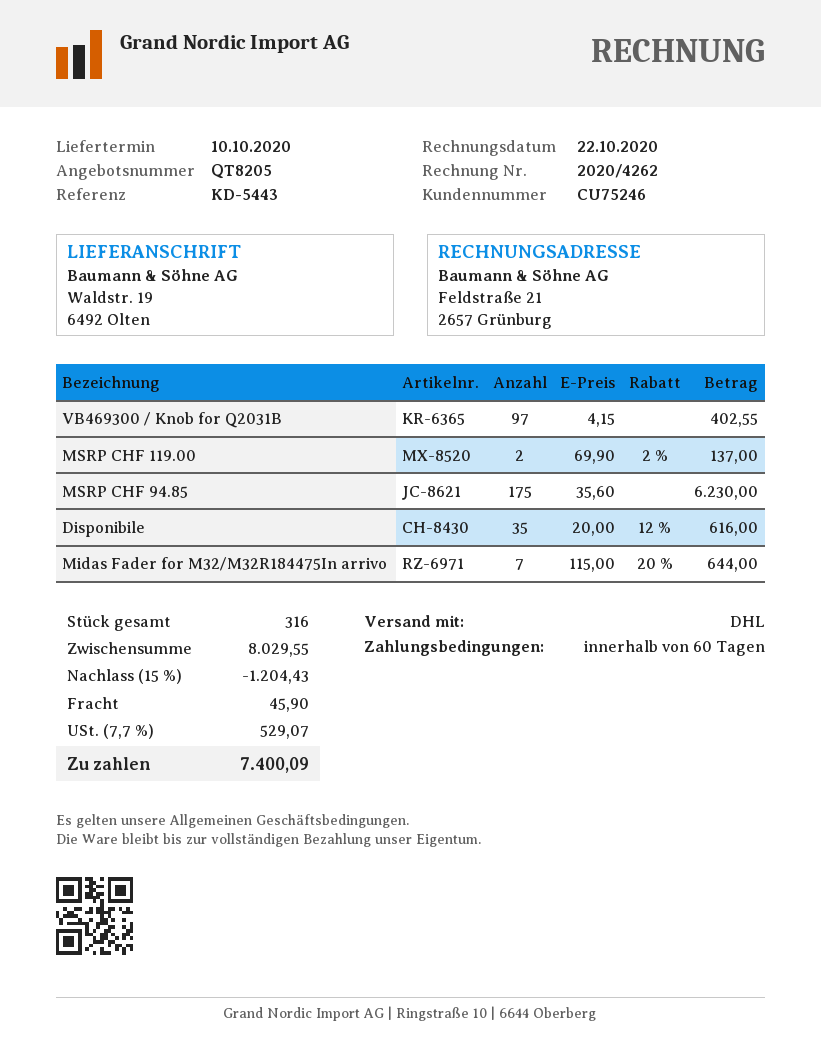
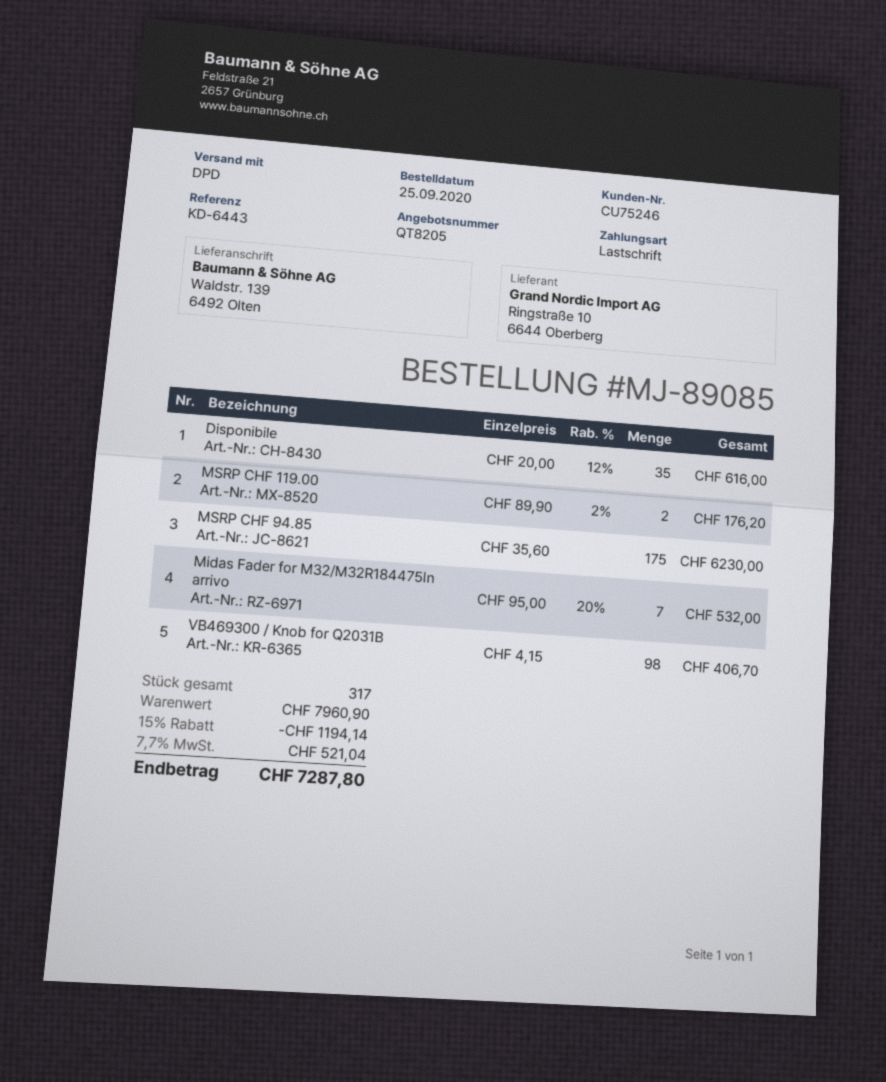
reference: KD-5443 -> KD-6443
shipping method: DHL -> DPD
ship to: Waldstr. 19, 6492 Olten -> Waldstr. 139, 6492 Olten
VB469300 / Knob for Q2031B: 97 x 4.15 = 402.55 -> 98 x 4.15 = 406.70
MSRP CHF 119.00: 2 x 69.90 - 2% = 137.00 -> 2 x 89.90 - 2% = 176.20
Midas Fader for M32/M32R184475In arrivo: 7 x 115.00 - 20% = 644.00 -> 7 x 95.00 - 20% = 532.00
total quantity: 316 -> 317
subtotal: 8029.55 -> 7960.90
discount: 15% = 1204.43 -> 15% = 1194.14
shipping: 45.90 -> none
tax: 7.7% = 529.07 -> 7.7% = 521.04
total: 7400.09 -> 7287.80

